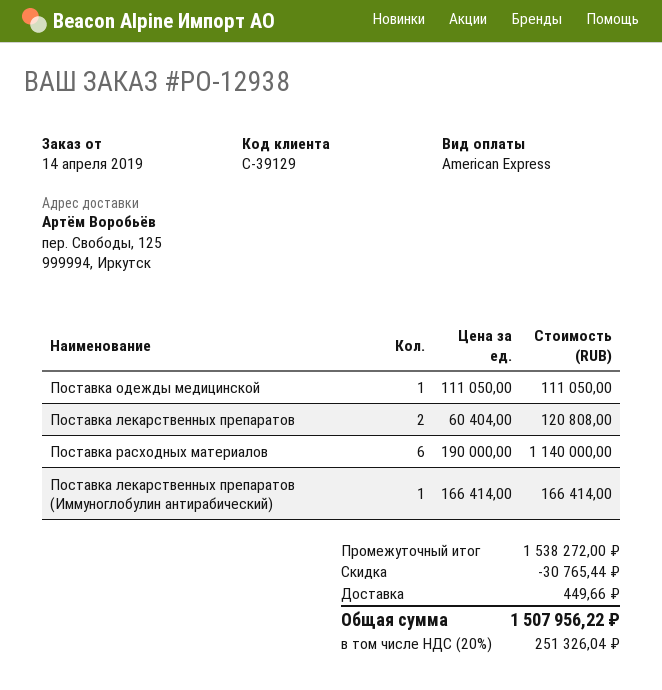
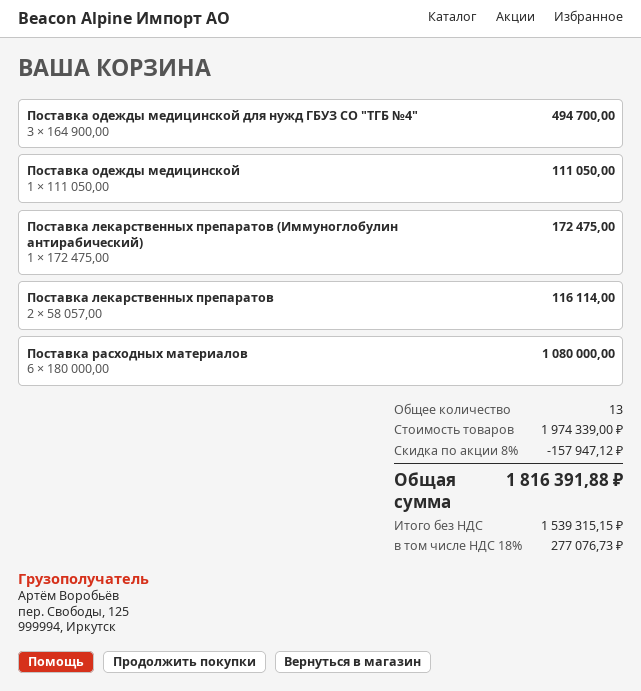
Поставка лекарственных препаратов: 2 x 60404.00 = 120808.00 -> 2 x 58057.00 = 116114.00
Поставка расходных материалов: 6 x 190000.00 = 1140000.00 -> 6 x 180000.00 = 1080000.00
Поставка лекарственных препаратов (Иммуноглобулин антирабический): 1 x 166414.00 = 166414.00 -> 1 x 172475.00 = 172475.00
Поставка одежды медицинской для нужд ГБУЗ СО "ТГБ №4": none -> 3 x 164900.00 = 494700.00
subtotal: 1538272.00 -> 1974339.00
discount: 30765.44 -> 157947.12
shipping: 449.66 -> none
tax: 20% = 251326.04 -> 18% = 277076.73
total: 1507956.22 -> 1816391.88

